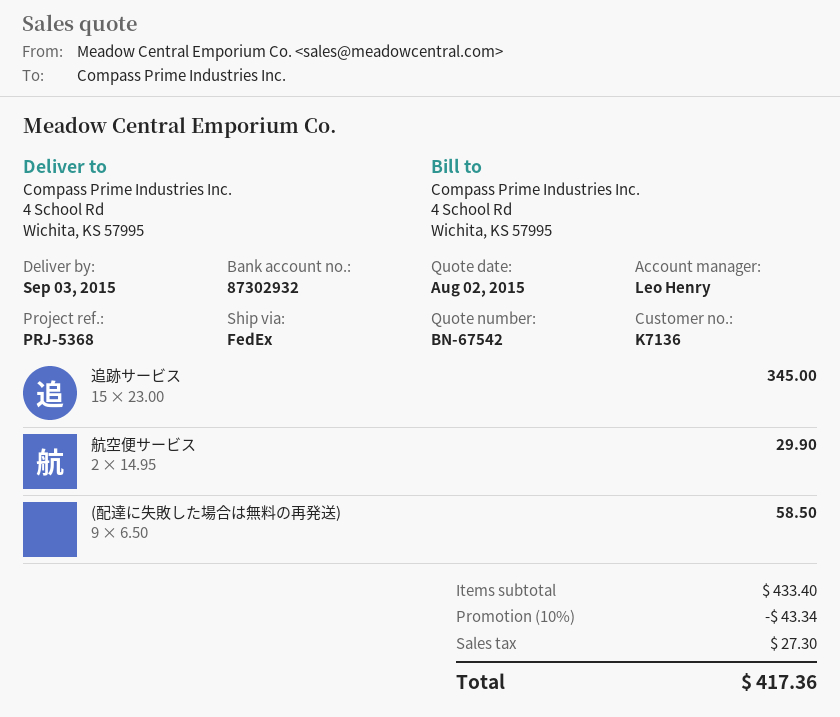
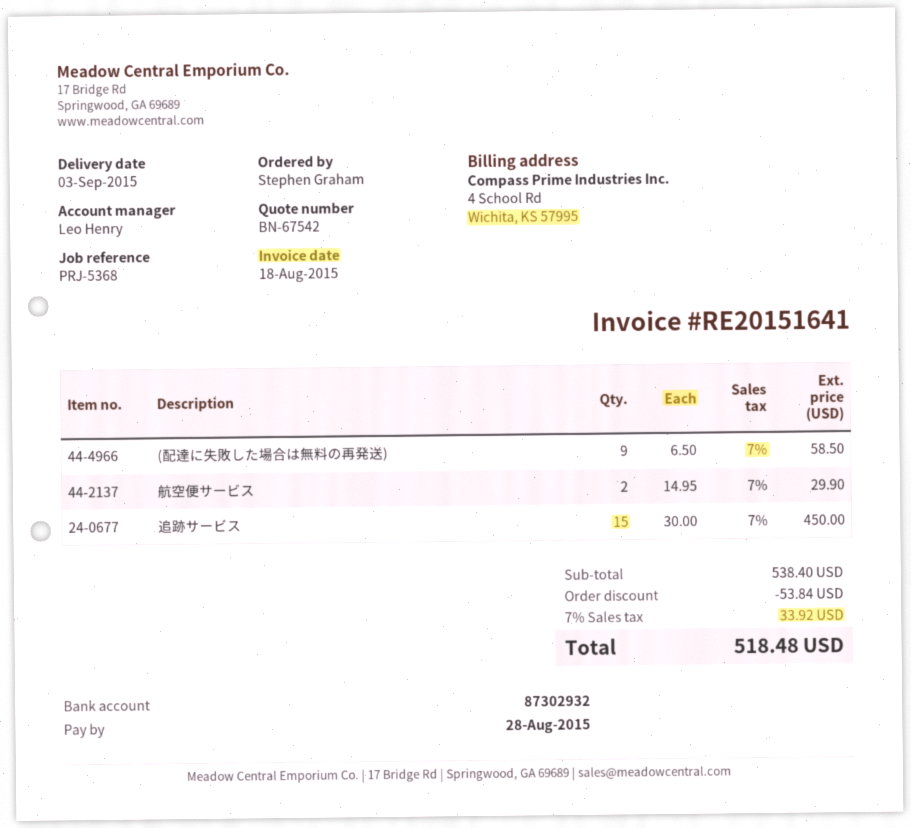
追跡サービス: 15 x 23.00 = 345.00 -> 15 x 30.00 = 450.00
subtotal: 433.40 -> 538.40
discount: 43.34 -> 53.84
tax: 27.30 -> 33.92
total: 417.36 -> 518.48

